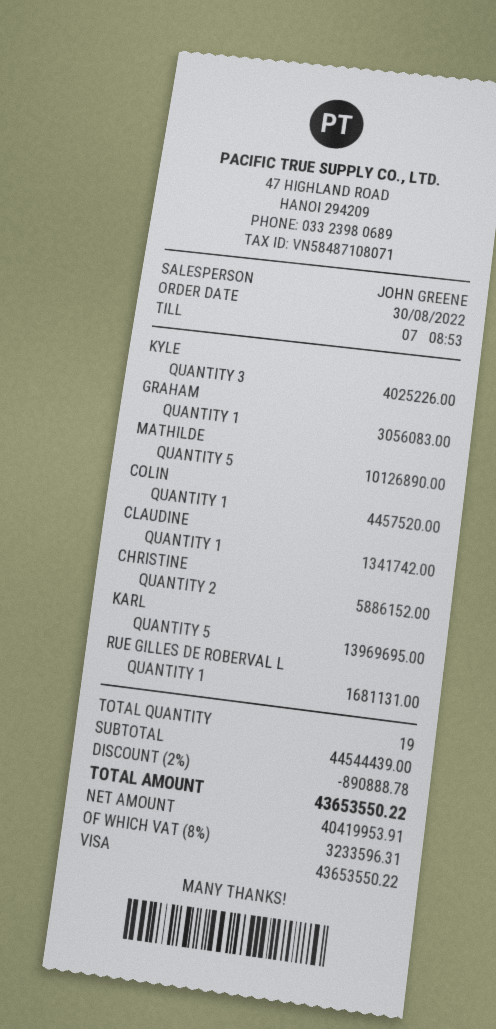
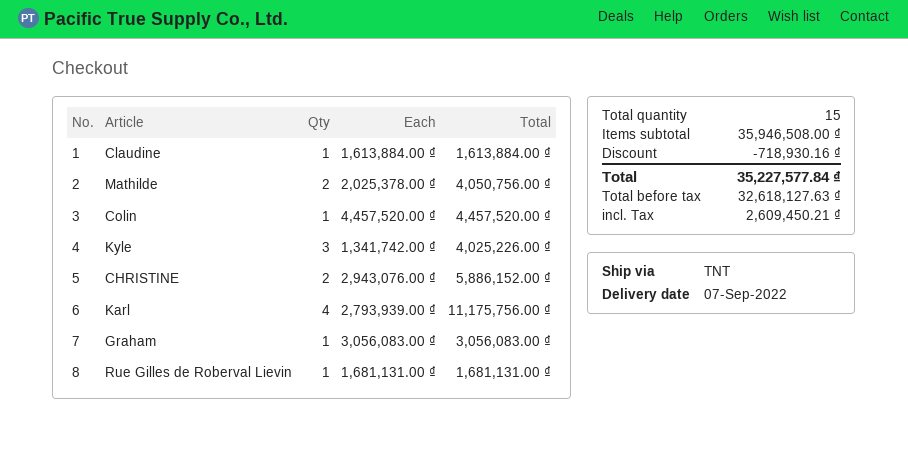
MATHILDE: 5 for 10126890.00 -> 2 for 4050756.00
CLAUDINE: 1 for 1341742.00 -> 1 for 1613884.00
KARL: 5 for 13969695.00 -> 4 for 11175756.00
total quantity: 19 -> 15
subtotal: 44544439.00 -> 35946508.00
discount: 890888.78 -> 718930.16
net: 40419953.91 -> 32618127.63
tax: 3233596.31 -> 2609450.21
total: 43653550.22 -> 35227577.84

